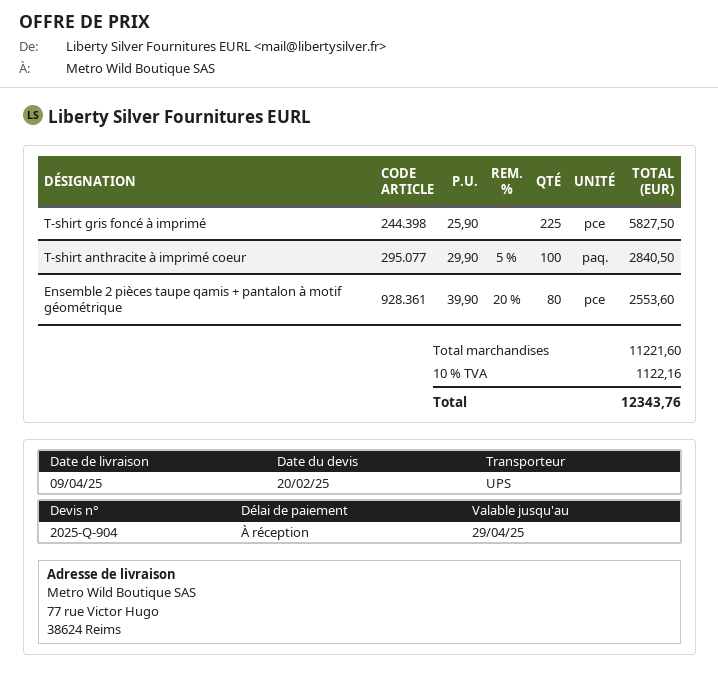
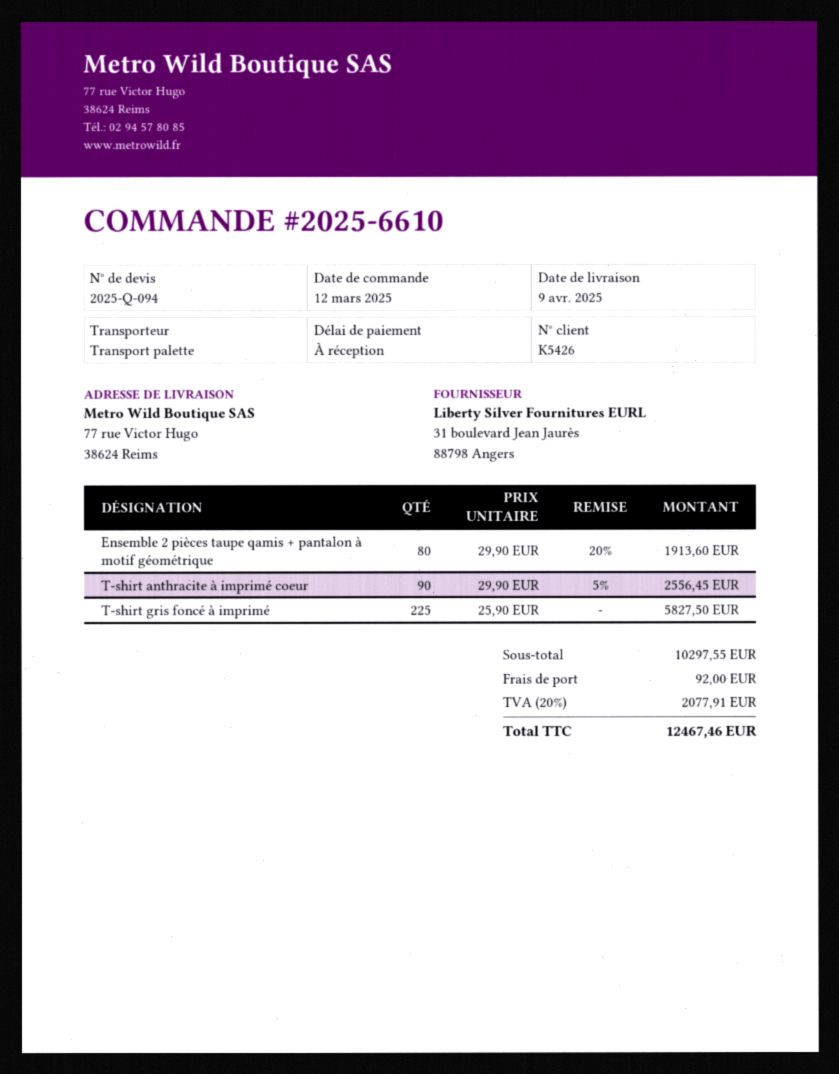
quote number: 2025-Q-904 -> 2025-Q-094
shipping method: UPS -> pallet freight
T-shirt anthracite à imprimé coeur: 100 x 29.90 - 5% = 2840.50 -> 90 x 29.90 - 5% = 2556.45
Ensemble 2 pièces taupe qamis + pantalon à motif géométrique: 80 x 39.90 - 20% = 2553.60 -> 80 x 29.90 - 20% = 1913.60
subtotal: 11221.60 -> 10297.55
shipping: none -> 92.00
tax: 10% = 1122.16 -> 20% = 2077.91
total: 12343.76 -> 12467.46

